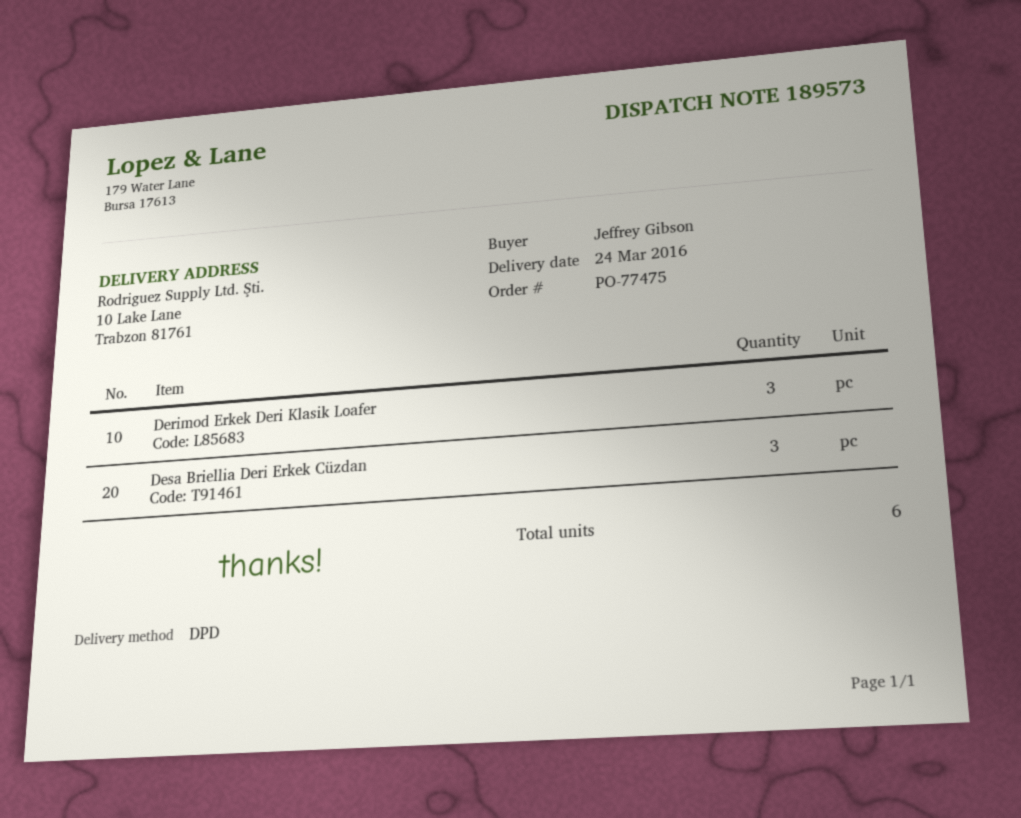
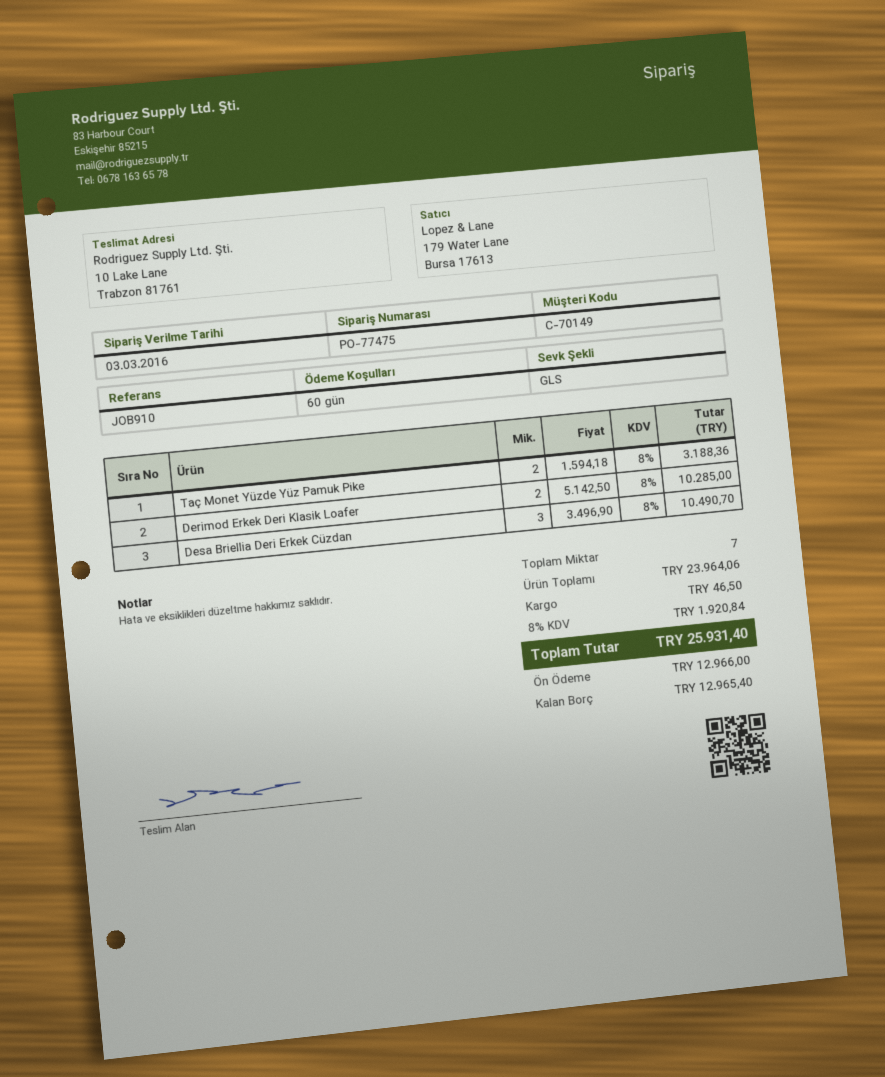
shipping method: DPD -> GLS
Derimod Erkek Deri Klasik Loafer: 3 -> 2
Taç Monet Yüzde Yüz Pamuk Pike: none -> 2
total quantity: 6 -> 7

